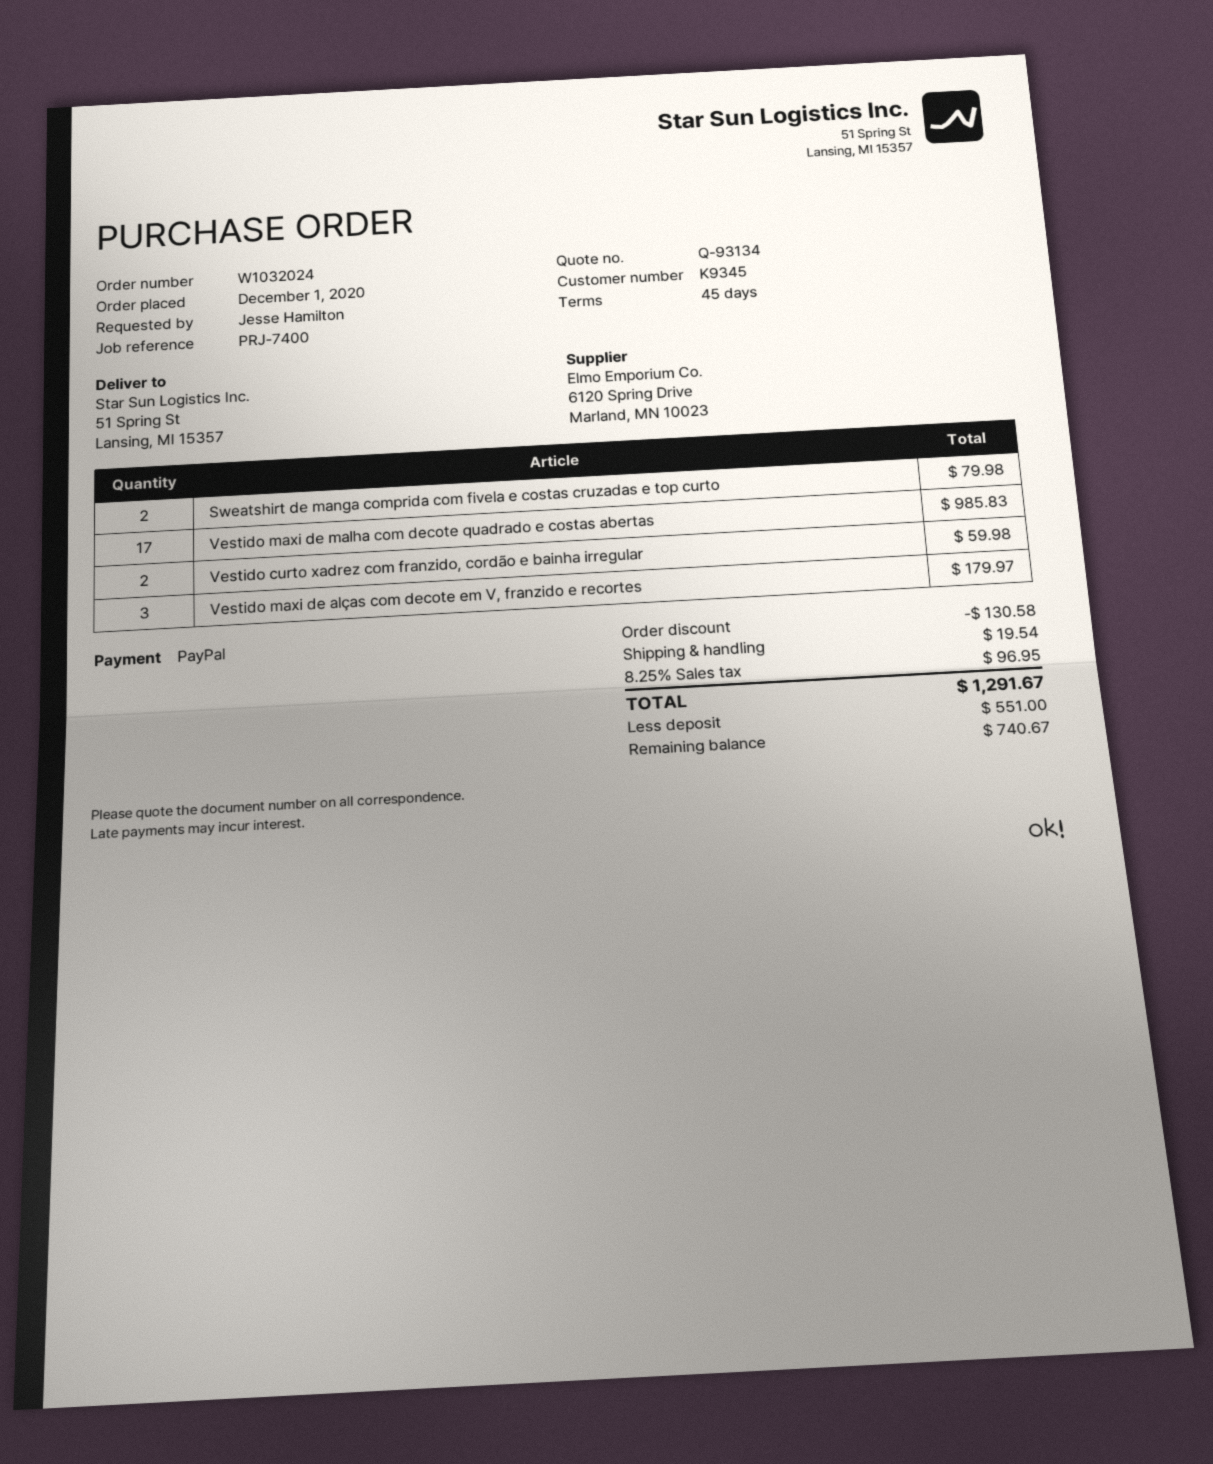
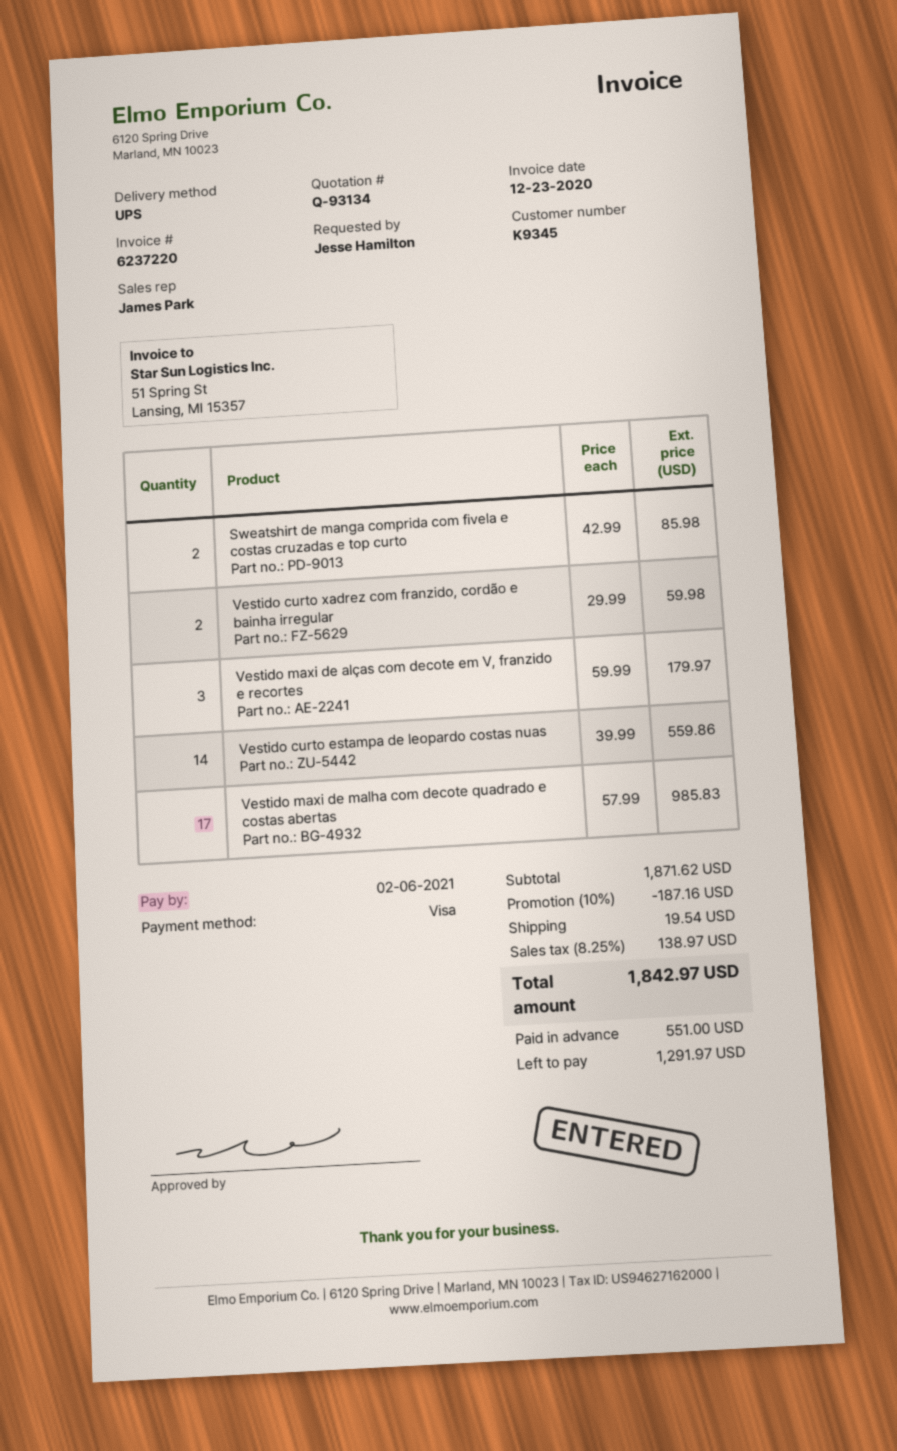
payment method: PayPal -> Visa
Sweatshirt de manga comprida com fivela e costas cruzadas e top curto: 2 for 79.98 -> 2 for 85.98
Vestido curto estampa de leopardo costas nuas: none -> 14 for 559.86
discount: 130.58 -> 187.16
tax: 8.25% = 96.95 -> 8.25% = 138.97
total: 1291.67 -> 1842.97
balance: 740.67 -> 1291.97

